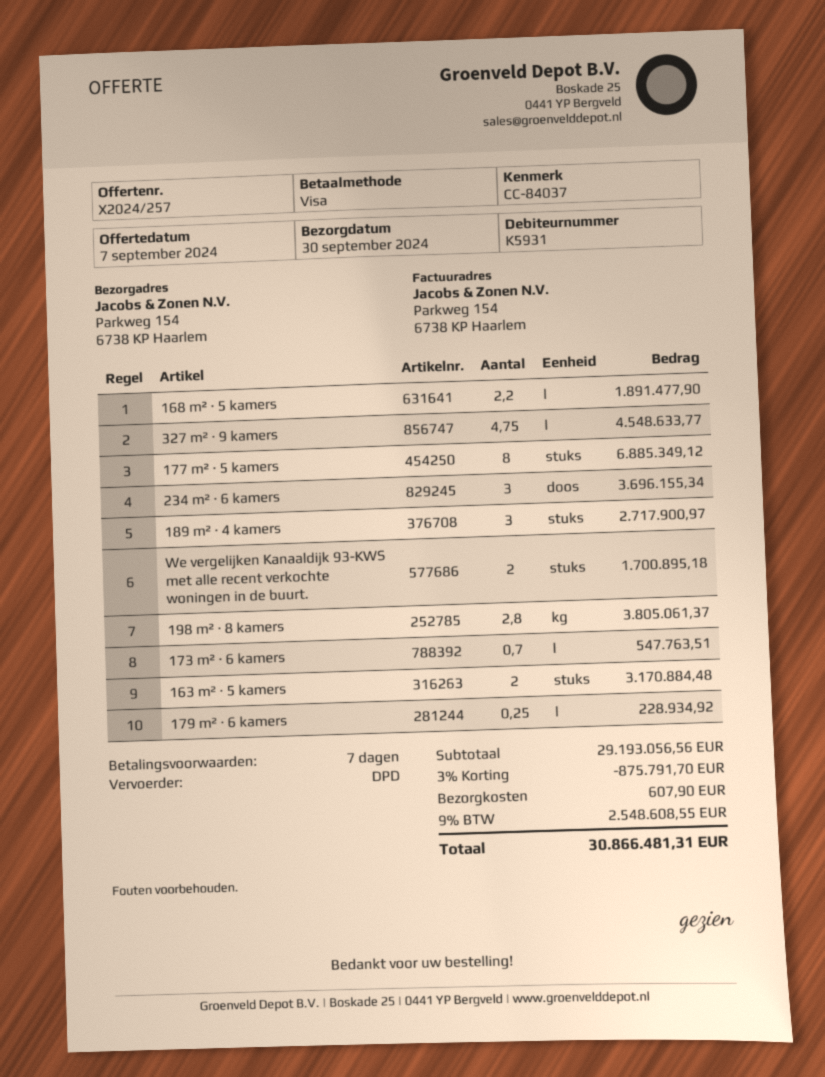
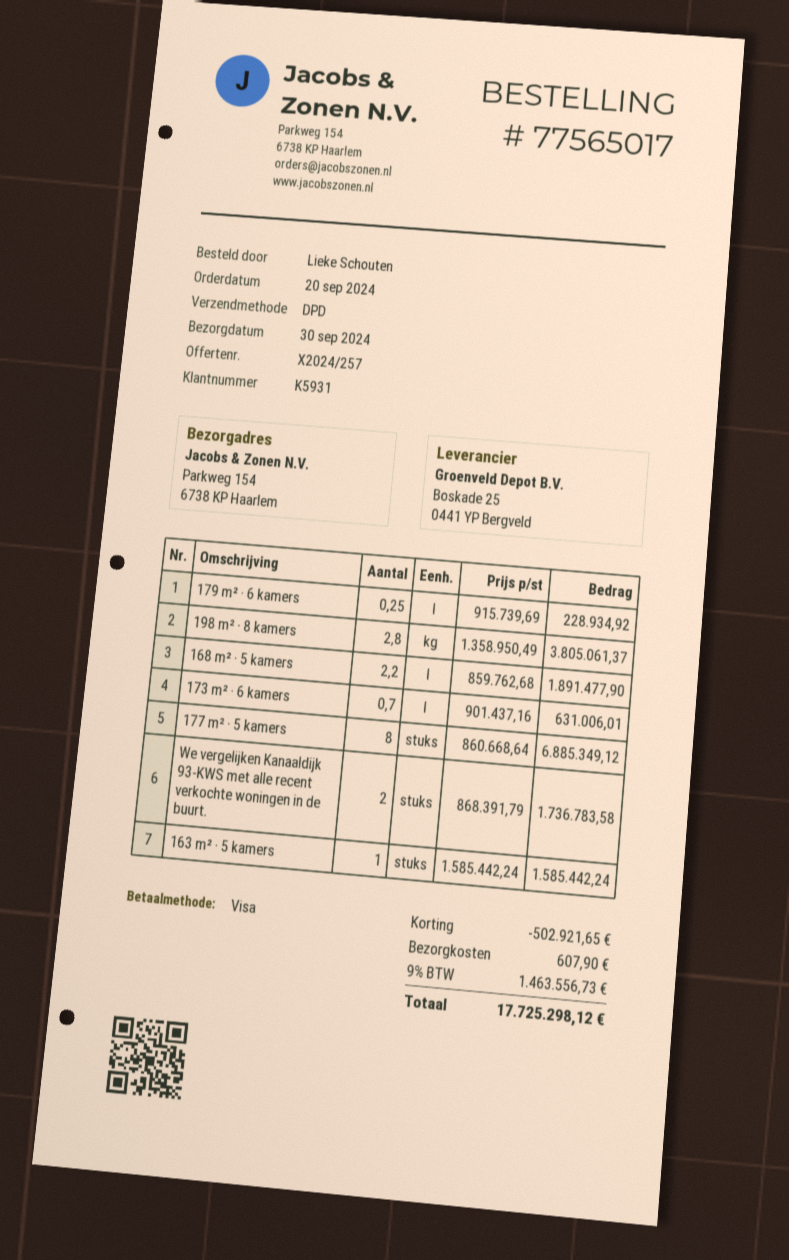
327 m² · 9 kamers: 4.75 for 4548633.77 -> none
234 m² · 6 kamers: 3 for 3696155.34 -> none
189 m² · 4 kamers: 3 for 2717900.97 -> none
We vergelijken Kanaaldijk 93-KWS met alle recent verkochte woningen in de buurt.: 2 for 1700895.18 -> 2 for 1736783.58
173 m² · 6 kamers: 0.7 for 547763.51 -> 0.7 for 631006.01
163 m² · 5 kamers: 2 for 3170884.48 -> 1 for 1585442.24
discount: 875791.70 -> 502921.65
tax: 9% = 2548608.55 -> 9% = 1463556.73
total: 30866481.31 -> 17725298.12

